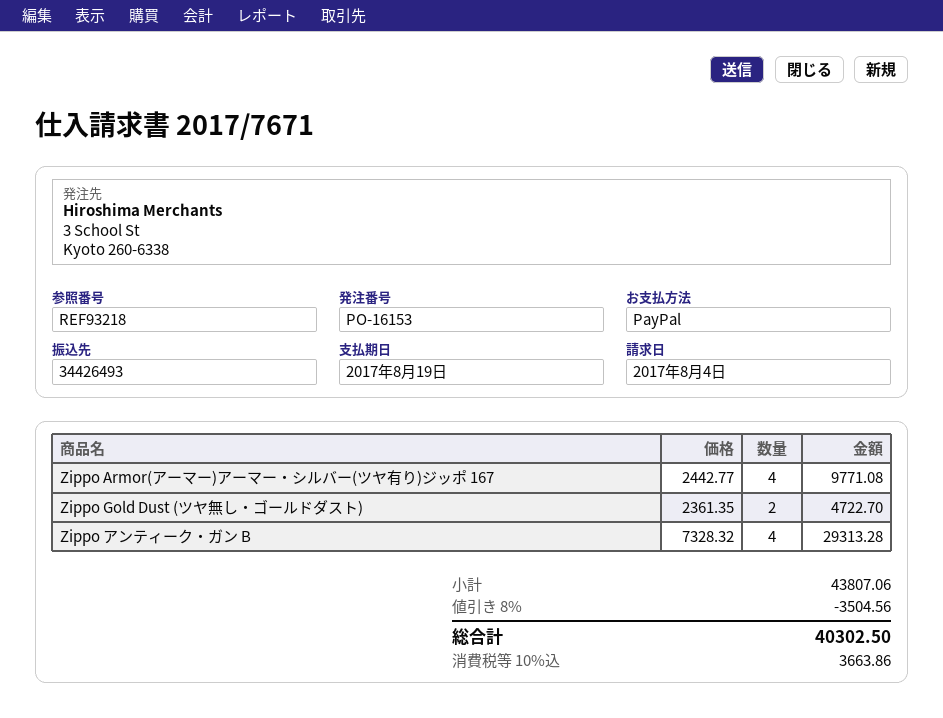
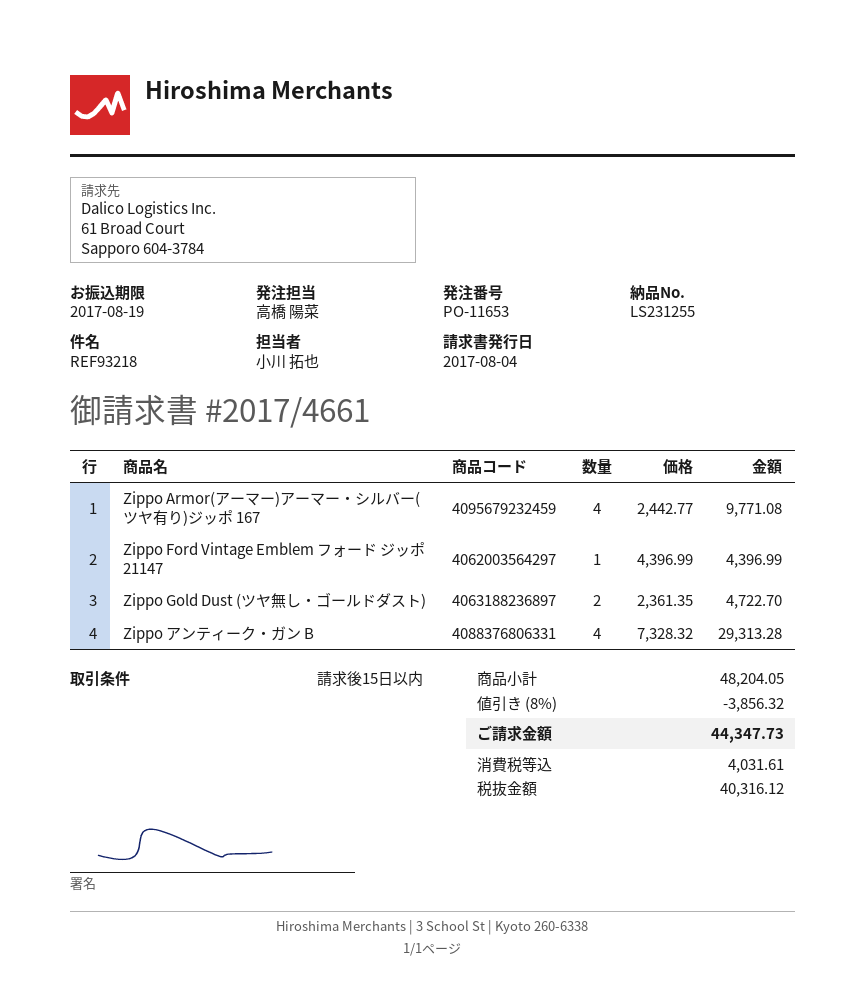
order number: PO-16153 -> PO-11653
invoice number: 2017/7671 -> 2017/4661
Zippo Ford Vintage Emblem フォード ジッポ 21147: none -> 1 x 4396.99 = 4396.99
subtotal: 43807.06 -> 48204.05
discount: 8% = 3504.56 -> 8% = 3856.32
tax: 3663.86 -> 4031.61
total: 40302.50 -> 44347.73

